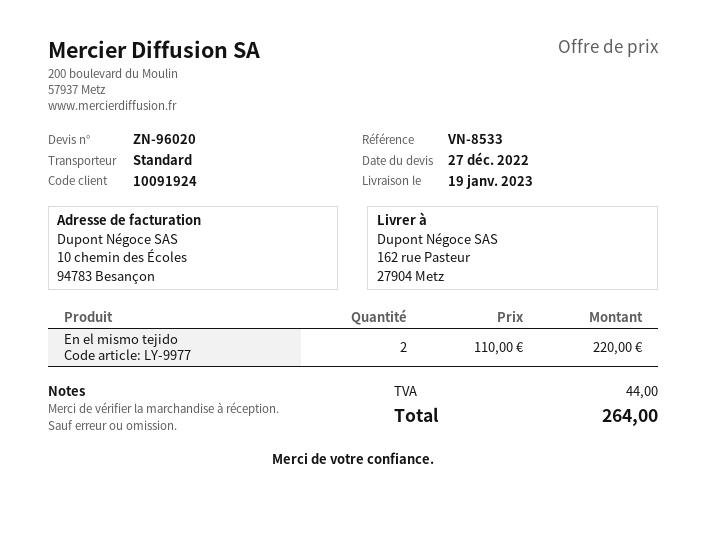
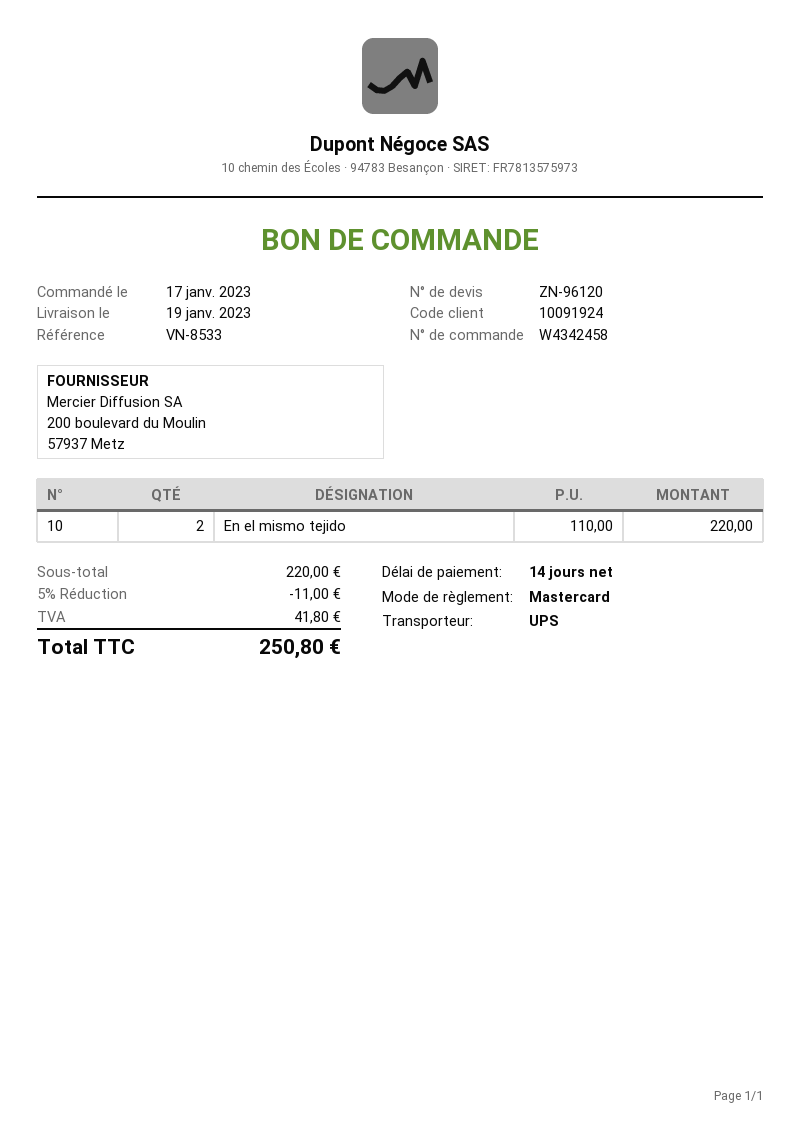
quote number: ZN-96020 -> ZN-96120
shipping method: standard -> UPS
discount: none -> 5% = 11.00
tax: 44.00 -> 41.80
total: 264.00 -> 250.80

